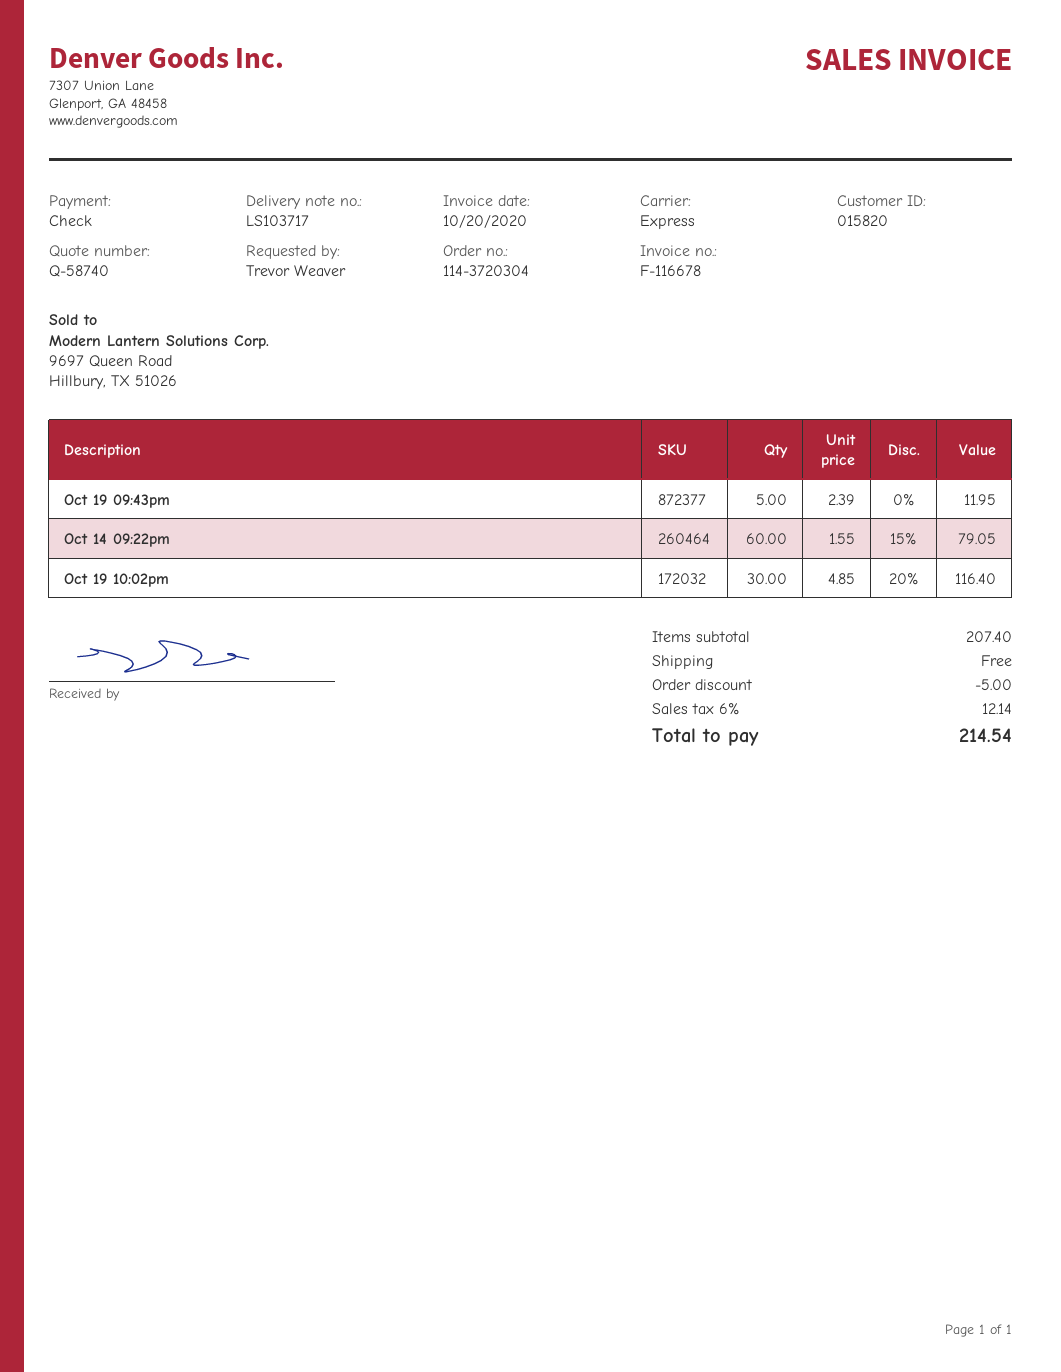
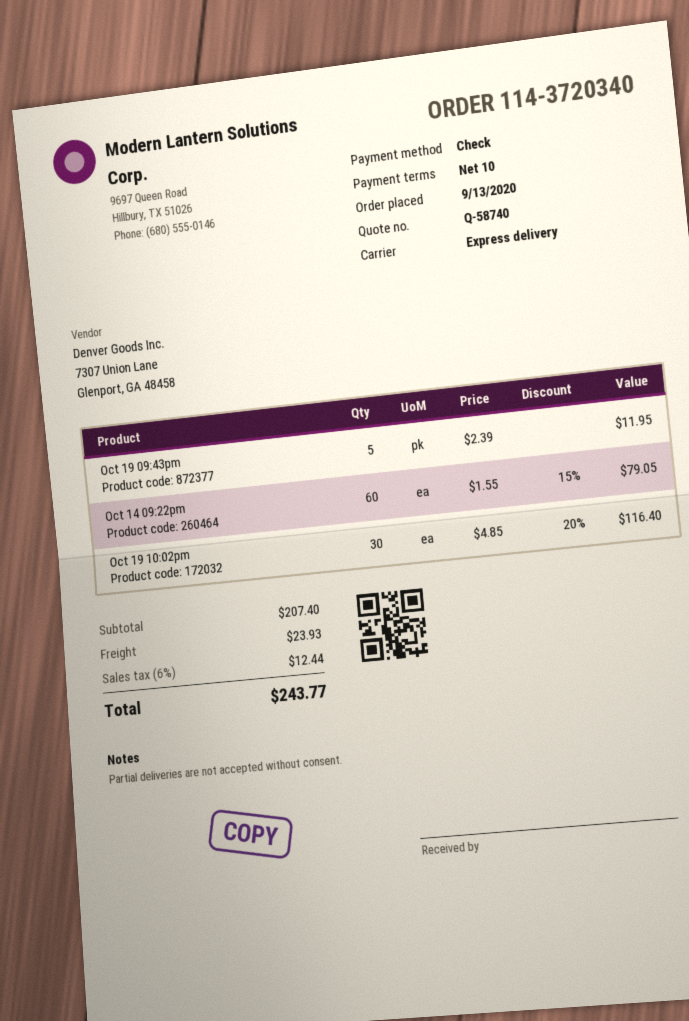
order number: 114-3720304 -> 114-3720340
discount: 5.00 -> none
shipping: 0.00 -> 23.93
tax: 6% = 12.14 -> 6% = 12.44
total: 214.54 -> 243.77

